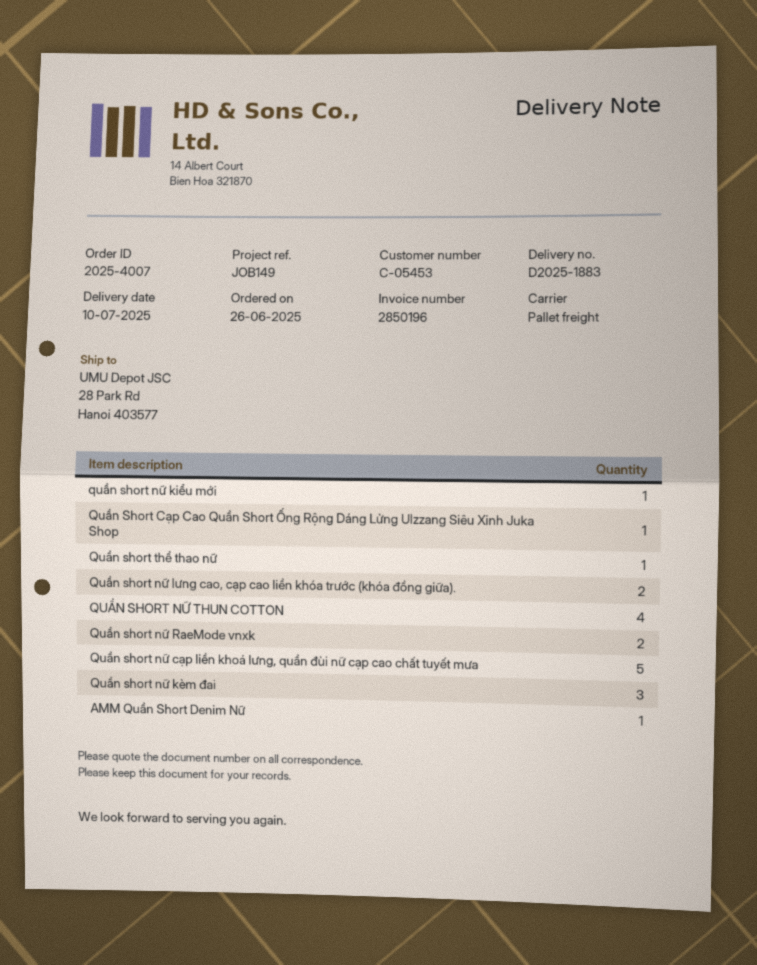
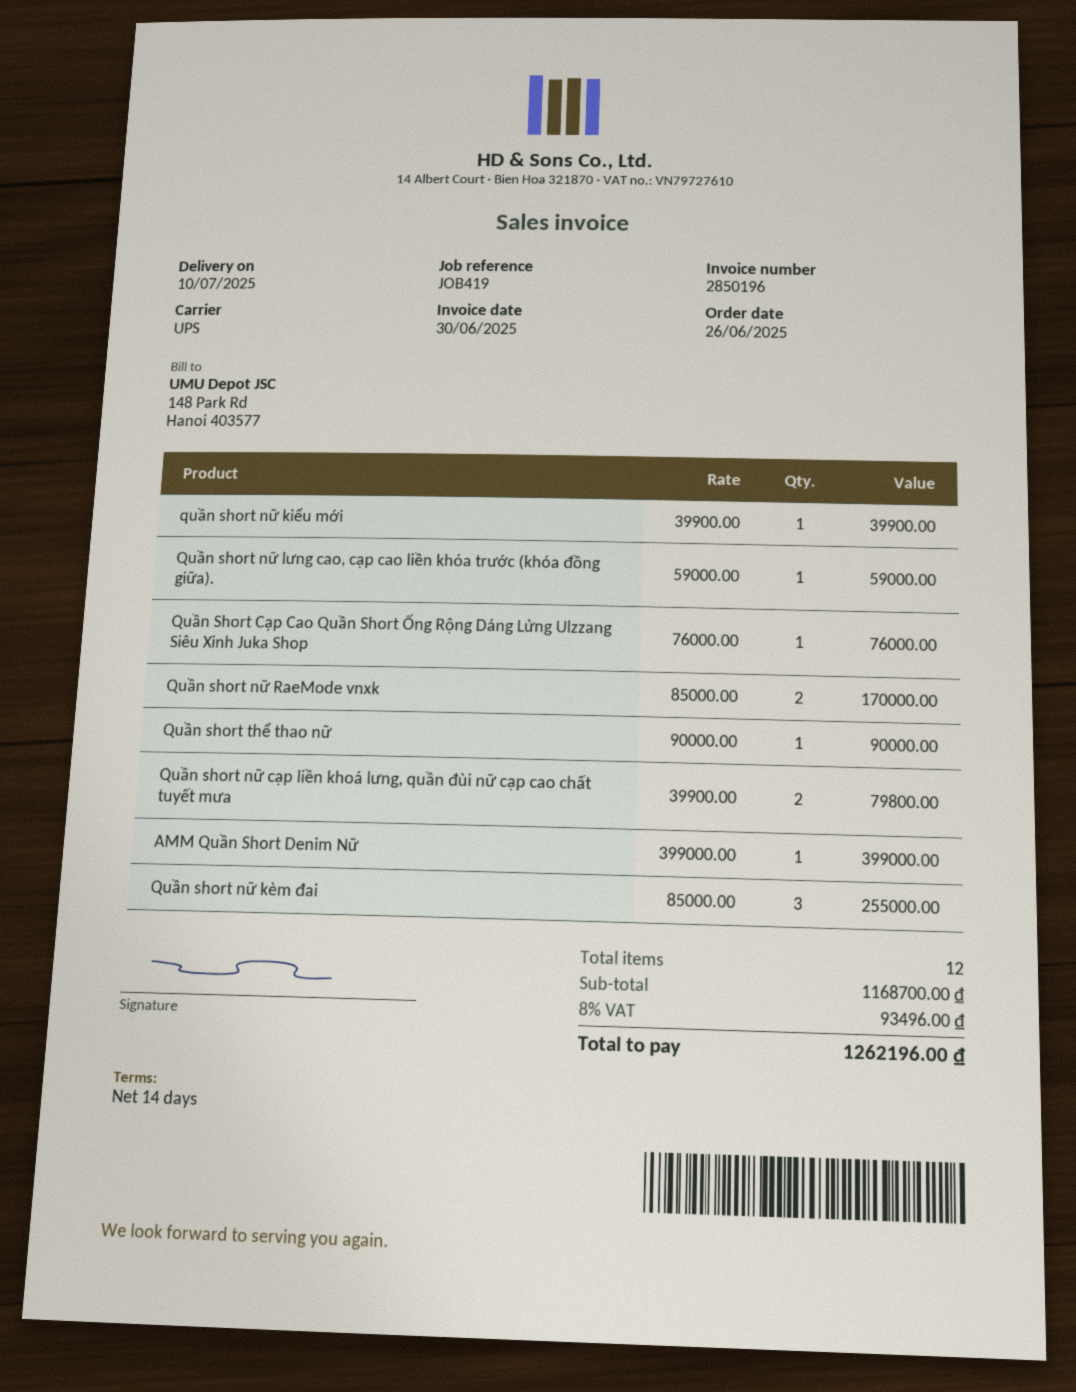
reference: JOB149 -> JOB419
shipping method: pallet freight -> UPS
Quần short nữ lưng cao, cạp cao liền khóa trước (khóa đồng giữa).: 2 -> 1
QUẦN SHORT NỮ THUN COTTON: 4 -> none
Quần short nữ cạp liền khoá lưng, quần đùi nữ cạp cao chất tuyết mưa: 5 -> 2

